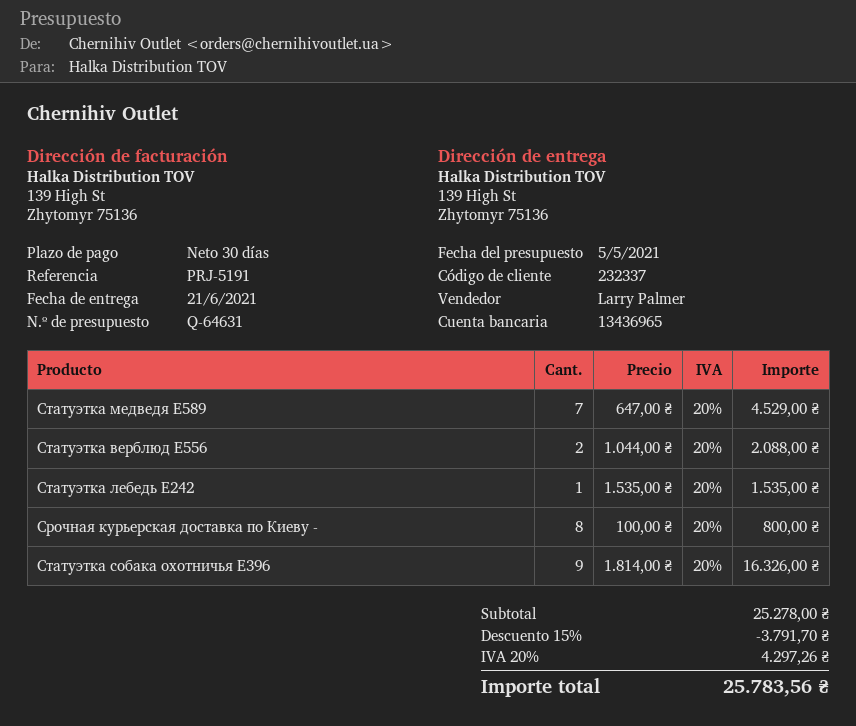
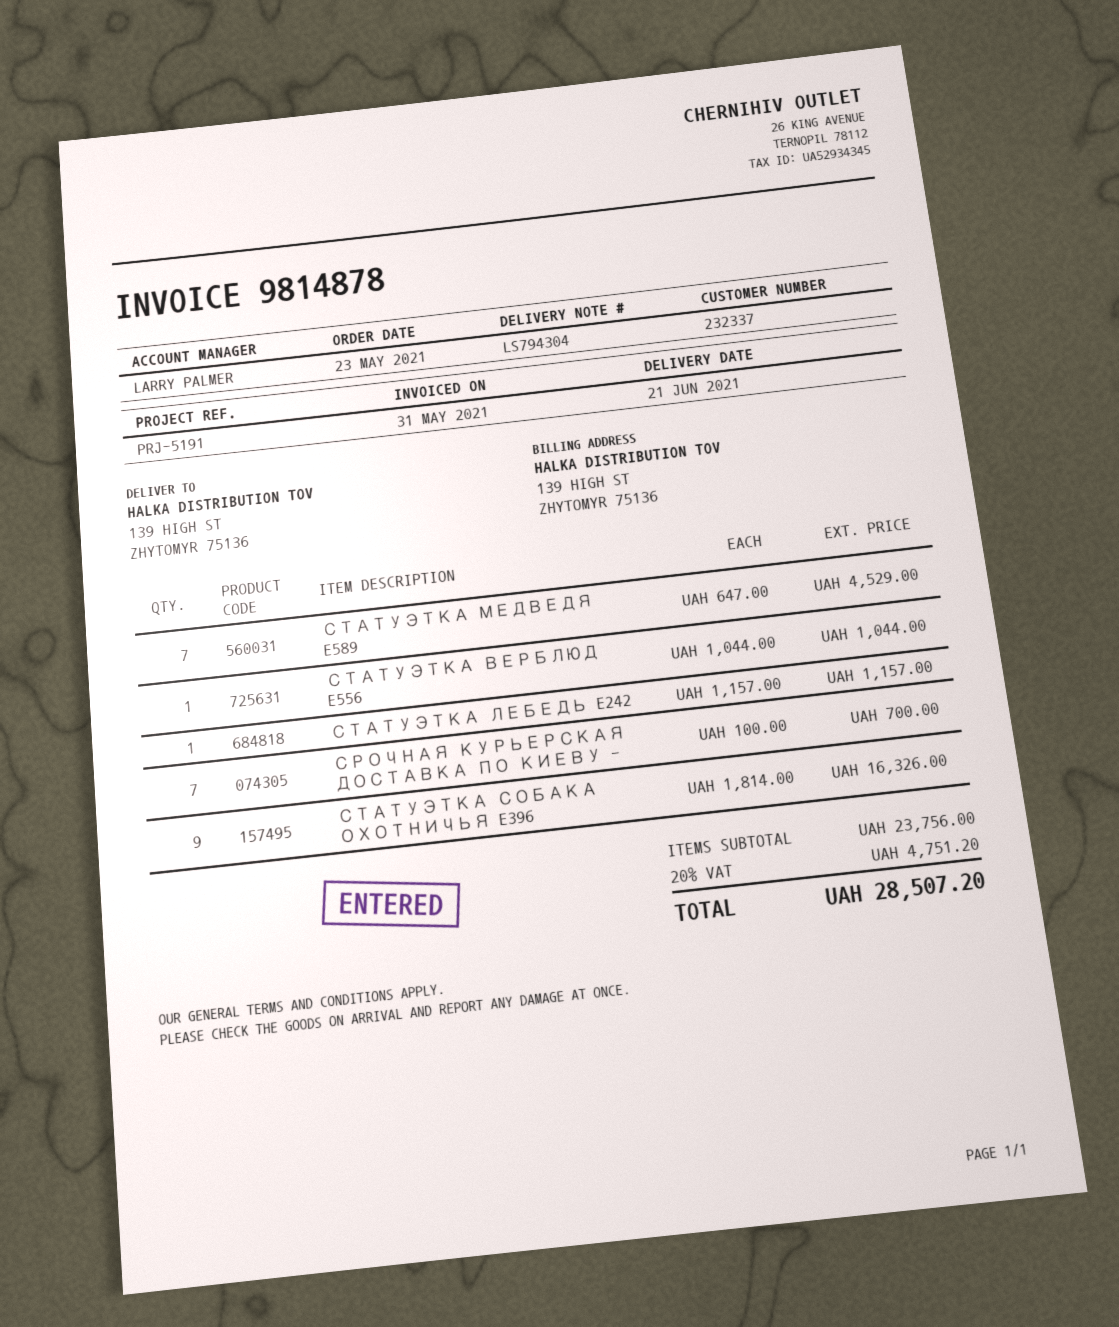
Статуэтка верблюд E556: 2 x 1044.00 = 2088.00 -> 1 x 1044.00 = 1044.00
Статуэтка лебедь E242: 1 x 1535.00 = 1535.00 -> 1 x 1157.00 = 1157.00
Срочная курьерская доставка по Киеву -: 8 x 100.00 = 800.00 -> 7 x 100.00 = 700.00
subtotal: 25278.00 -> 23756.00
discount: 15% = 3791.70 -> none
tax: 20% = 4297.26 -> 20% = 4751.20
total: 25783.56 -> 28507.20

